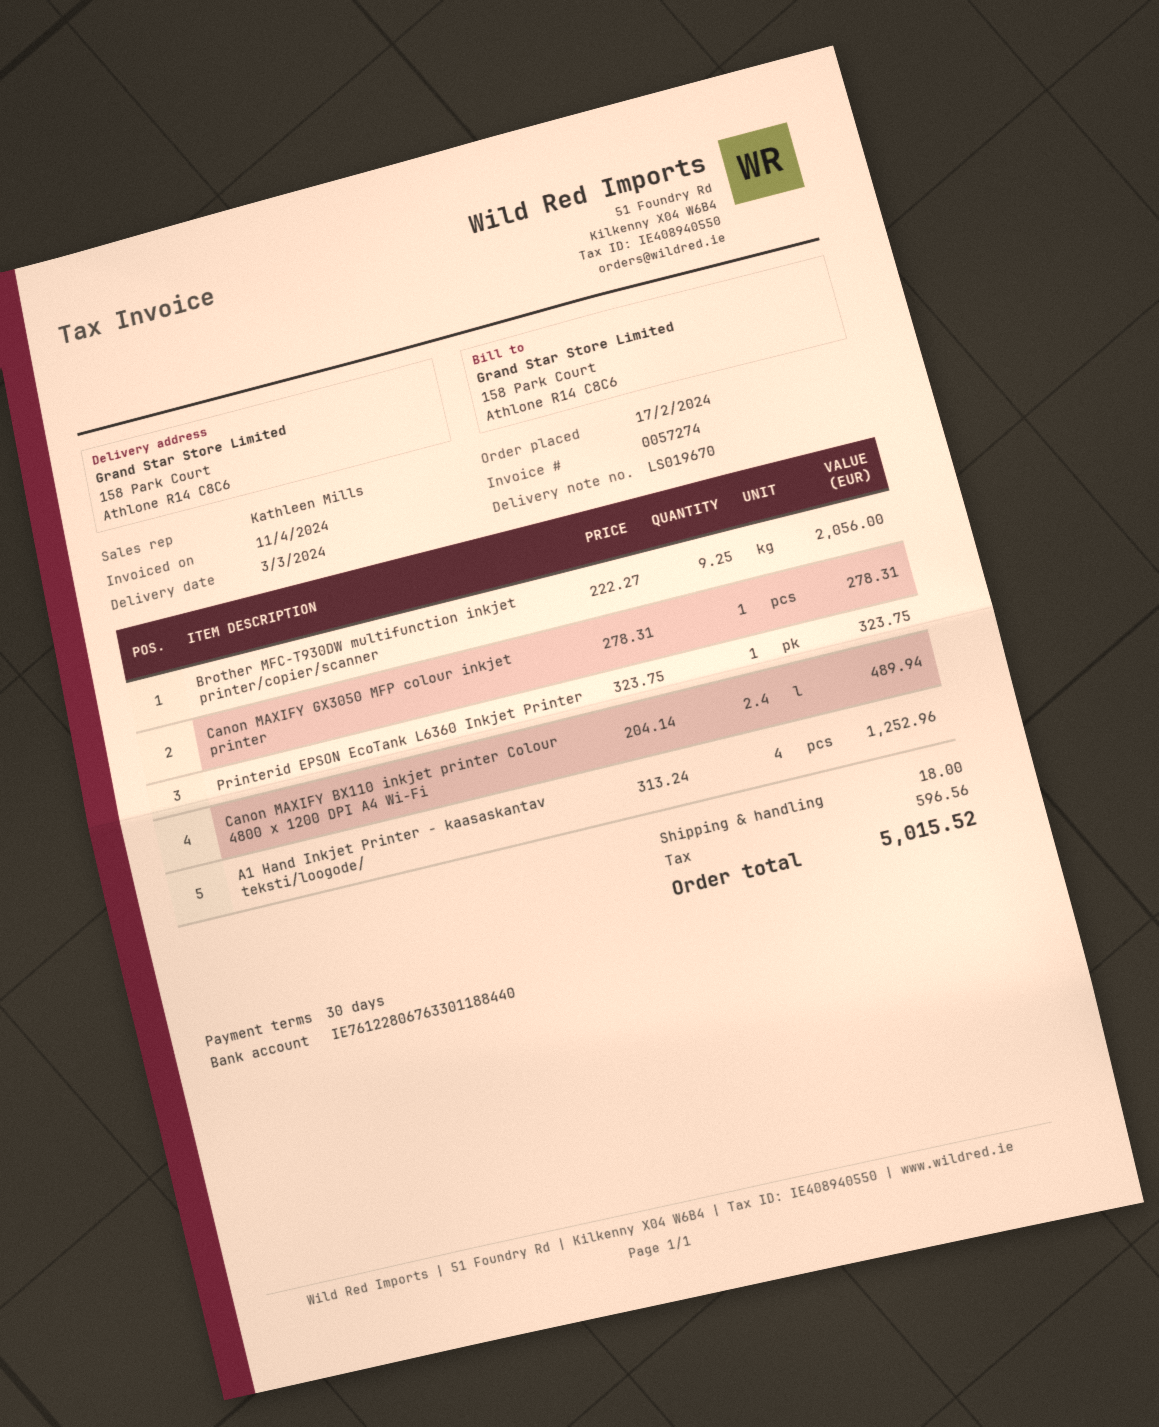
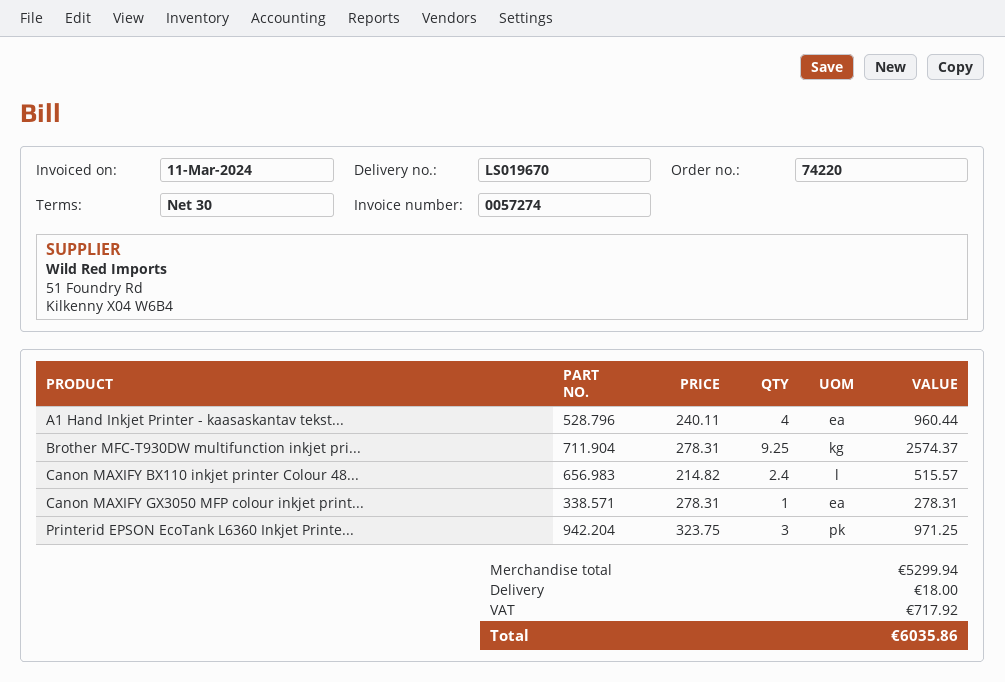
invoice date: 2024-04-11 -> 2024-03-11
Brother MFC-T930DW multifunction inkjet printer/copier/scanner: 9.25 x 222.27 = 2056.00 -> 9.25 x 278.31 = 2574.37
Printerid EPSON EcoTank L6360 Inkjet Printer: 1 x 323.75 = 323.75 -> 3 x 323.75 = 971.25
Canon MAXIFY BX110 inkjet printer Colour 4800 x 1200 DPI A4 Wi-Fi: 2.4 x 204.14 = 489.94 -> 2.4 x 214.82 = 515.57
A1 Hand Inkjet Printer - kaasaskantav teksti/loogode/: 4 x 313.24 = 1252.96 -> 4 x 240.11 = 960.44
tax: 596.56 -> 717.92
total: 5015.52 -> 6035.86

